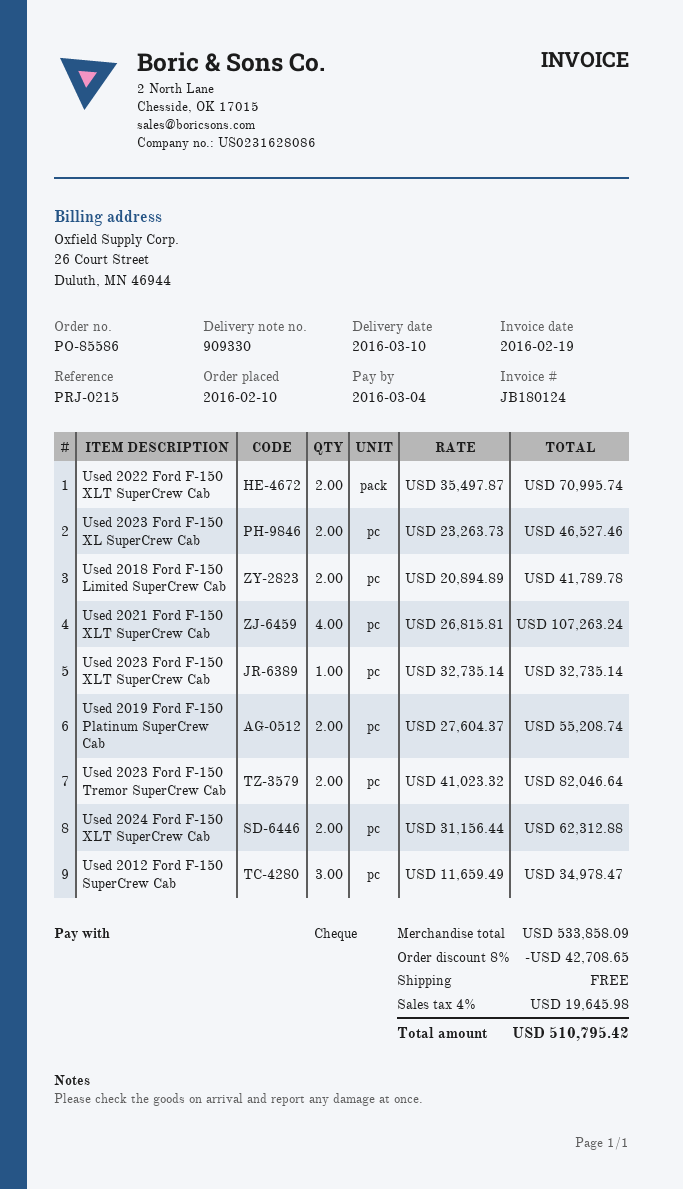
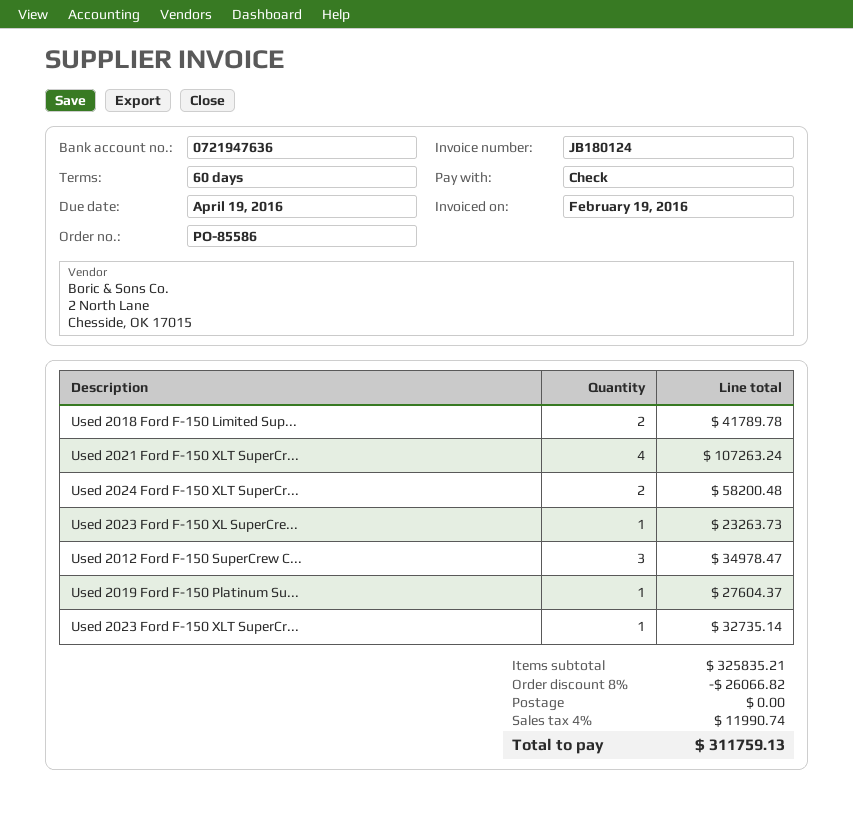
due date: 2016-03-04 -> 2016-04-19
Used 2022 Ford F-150 XLT SuperCrew Cab: 2 for 70995.74 -> none
Used 2023 Ford F-150 XL SuperCrew Cab: 2 for 46527.46 -> 1 for 23263.73
Used 2019 Ford F-150 Platinum SuperCrew Cab: 2 for 55208.74 -> 1 for 27604.37
Used 2023 Ford F-150 Tremor SuperCrew Cab: 2 for 82046.64 -> none
Used 2024 Ford F-150 XLT SuperCrew Cab: 2 for 62312.88 -> 2 for 58200.48
subtotal: 533858.09 -> 325835.21
discount: 8% = 42708.65 -> 8% = 26066.82
tax: 4% = 19645.98 -> 4% = 11990.74
total: 510795.42 -> 311759.13

